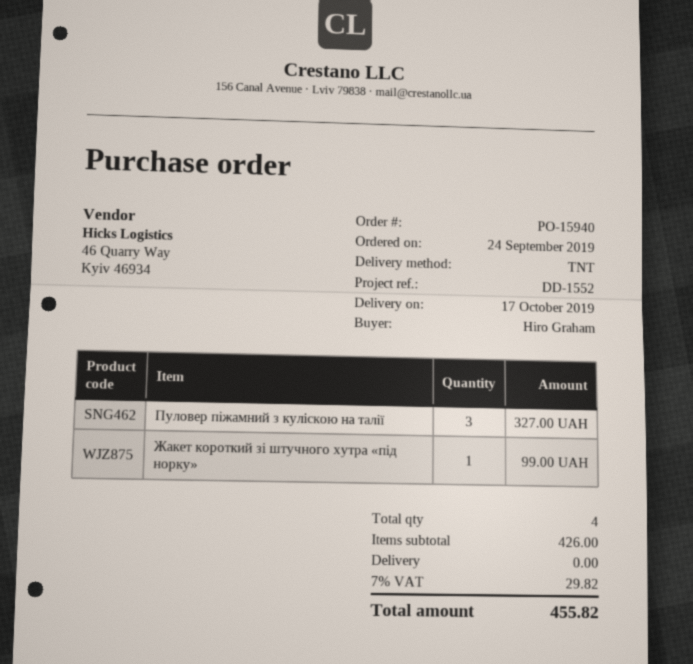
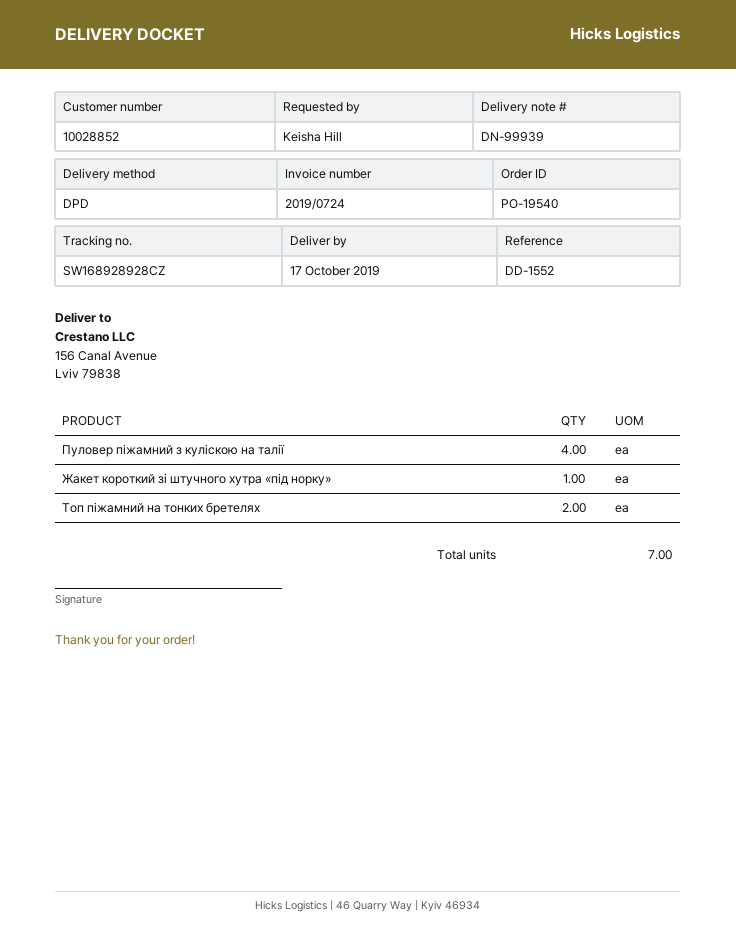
order number: PO-15940 -> PO-19540
ordered by: Hiro Graham -> Keisha Hill
shipping method: TNT -> DPD
Пуловер піжамний з куліскою на талії: 3 -> 4
Топ піжамний на тонких бретелях: none -> 2
total quantity: 4 -> 7

